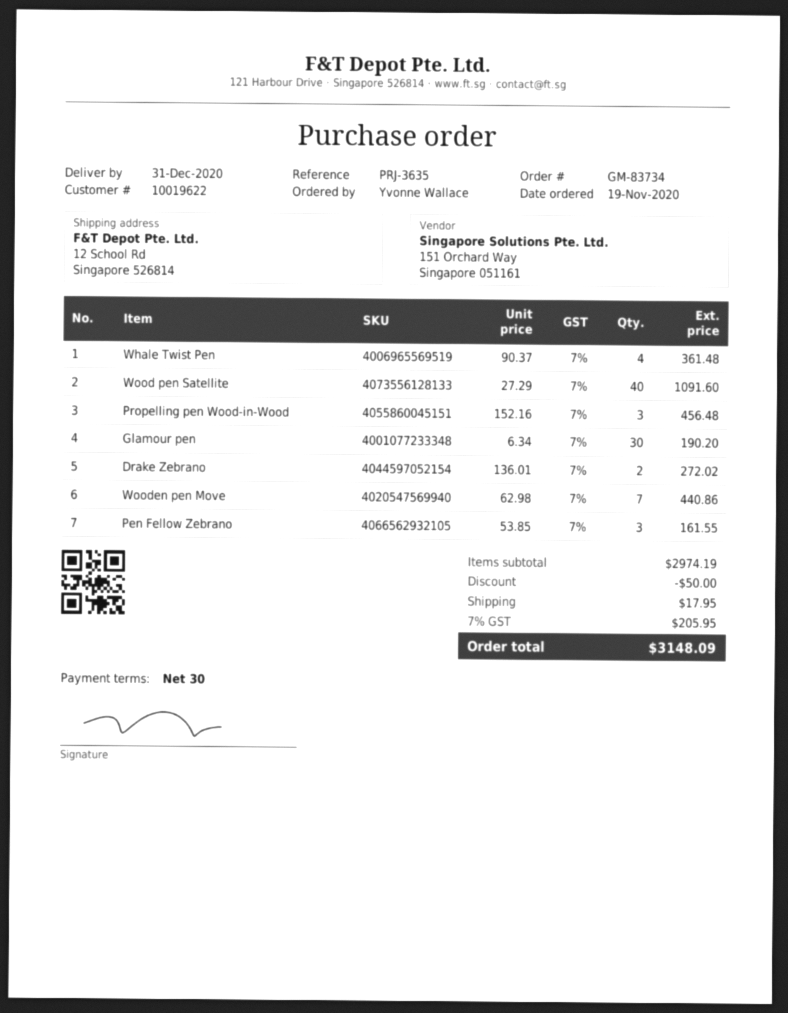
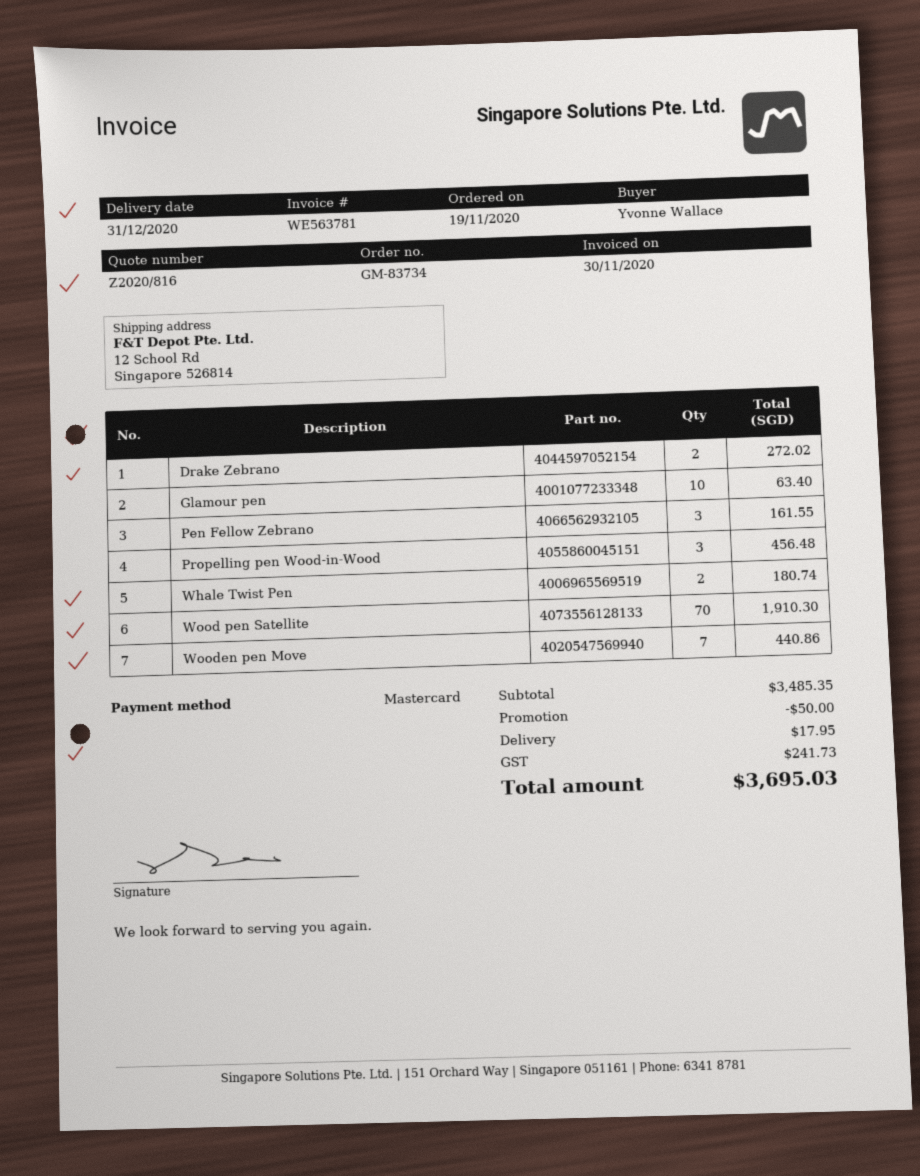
Whale Twist Pen: 4 for 361.48 -> 2 for 180.74
Wood pen Satellite: 40 for 1091.60 -> 70 for 1910.30
Glamour pen: 30 for 190.20 -> 10 for 63.40
subtotal: 2974.19 -> 3485.35
tax: 205.95 -> 241.73
total: 3148.09 -> 3695.03

